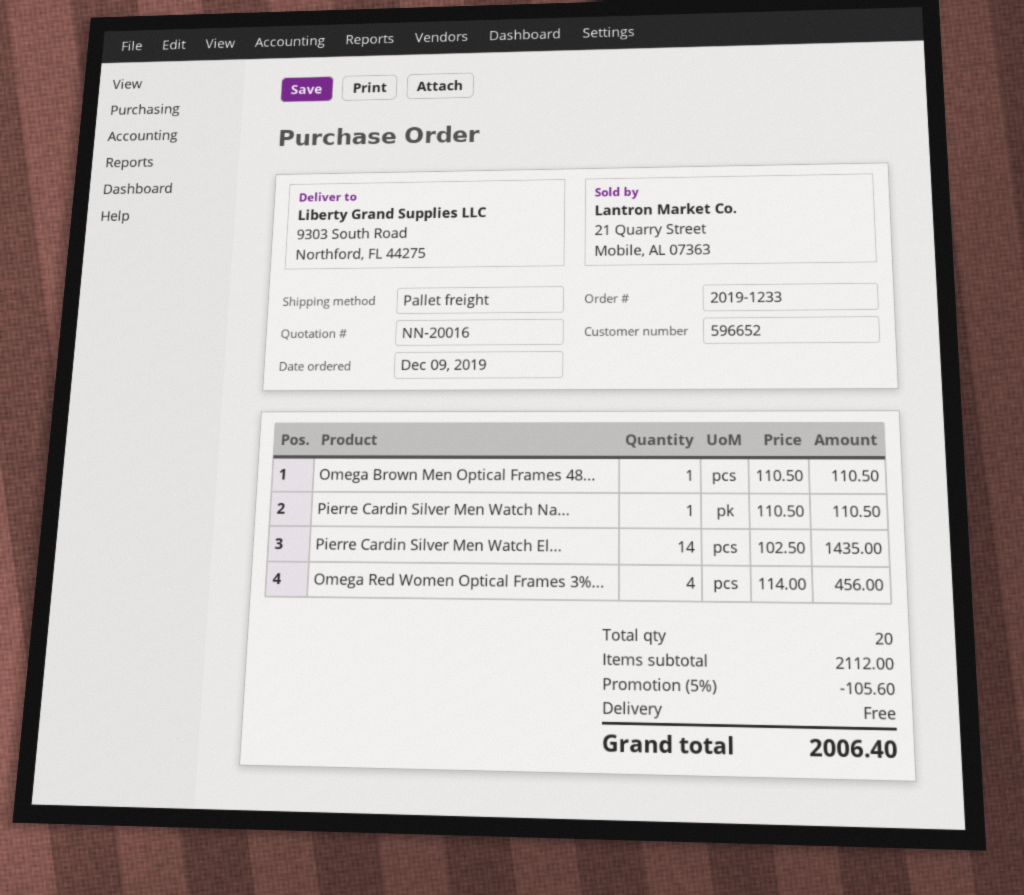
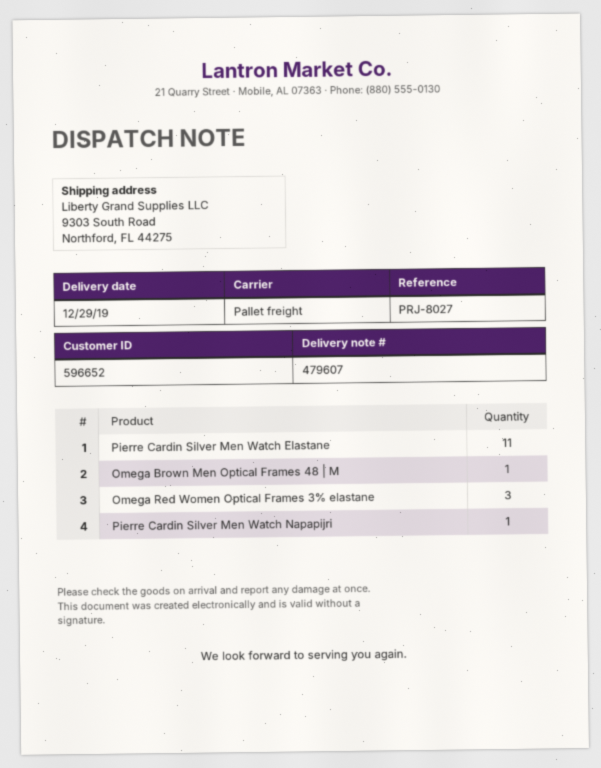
Pierre Cardin Silver Men Watch El...: 14 -> 11
Omega Red Women Optical Frames 3%...: 4 -> 3

